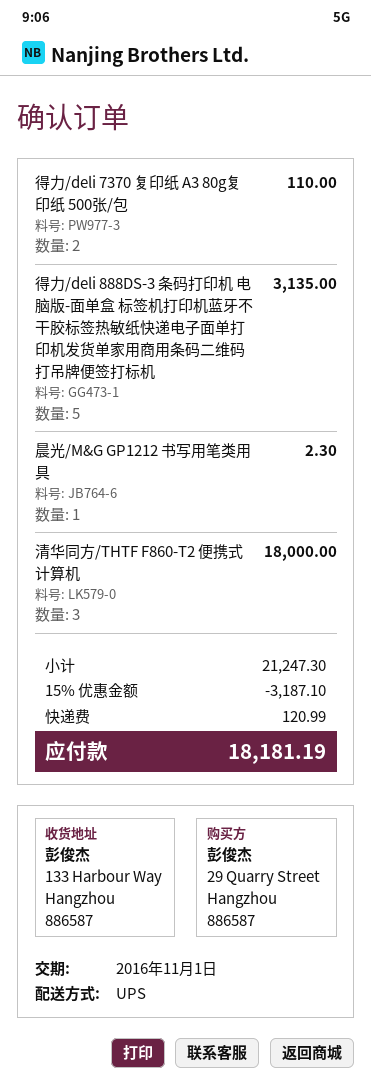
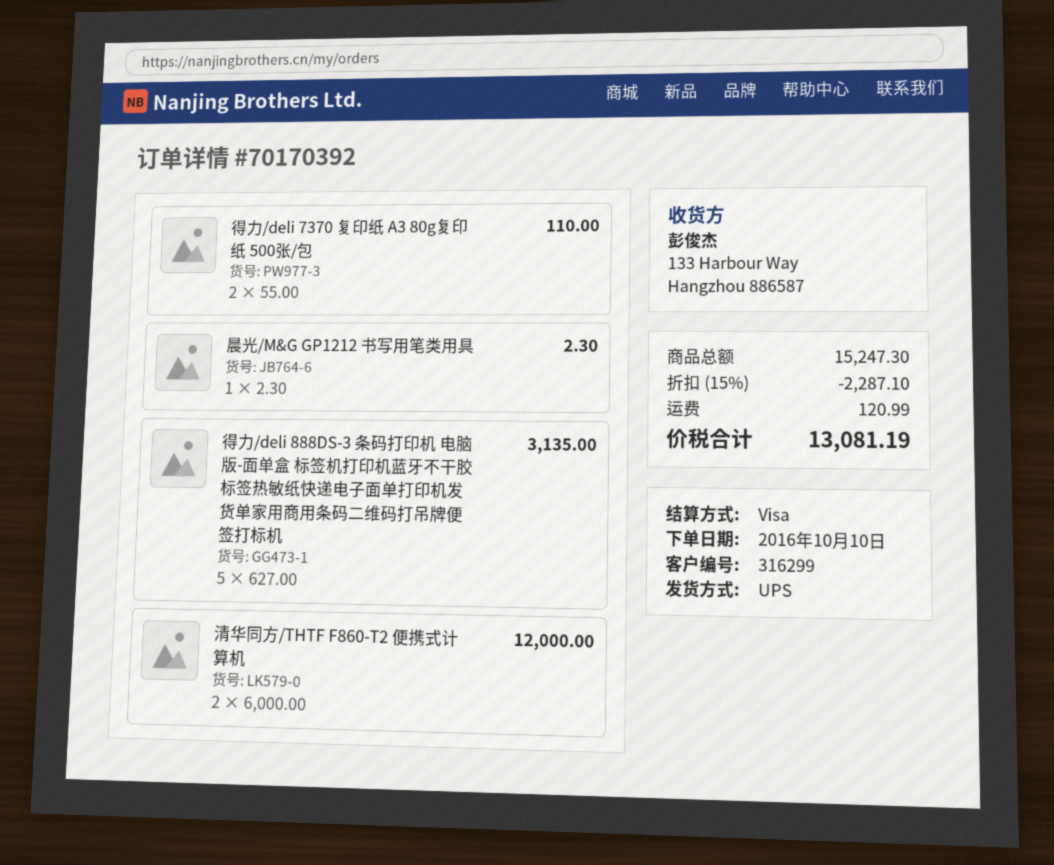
清华同方/THTF F860-T2 便携式计算机: 3 for 18000.00 -> 2 for 12000.00
subtotal: 21247.30 -> 15247.30
discount: 15% = 3187.10 -> 15% = 2287.10
total: 18181.19 -> 13081.19

